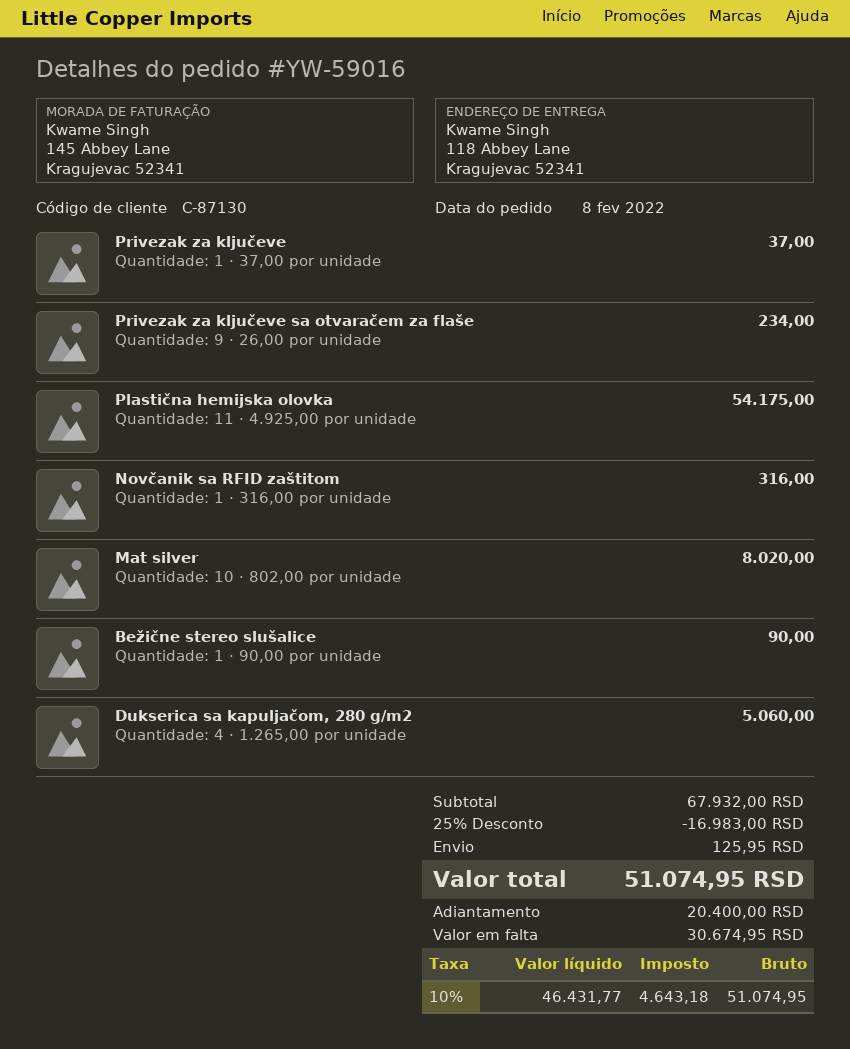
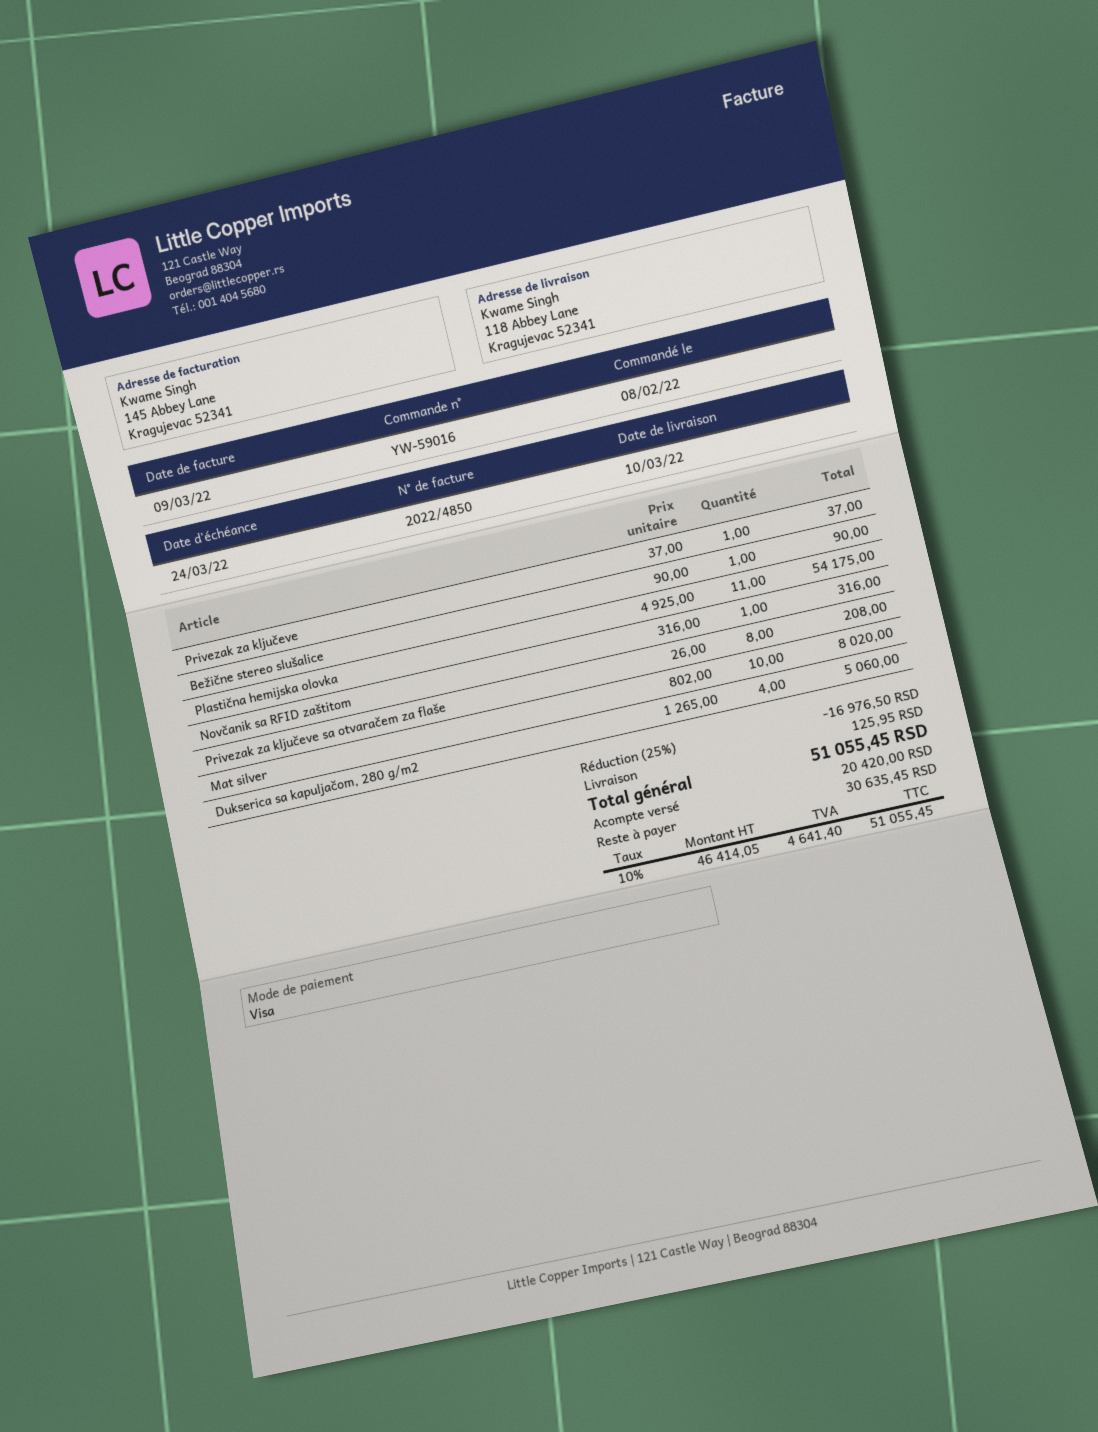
Privezak za ključeve sa otvaračem za flaše: 9 x 26.00 = 234.00 -> 8 x 26.00 = 208.00
discount: 25% = 16983.00 -> 25% = 16976.50
net: 46431.77 -> 46414.05
tax: 10% = 4643.18 -> 10% = 4641.40
total: 51074.95 -> 51055.45
deposit: 20400.00 -> 20420.00
balance: 30674.95 -> 30635.45

